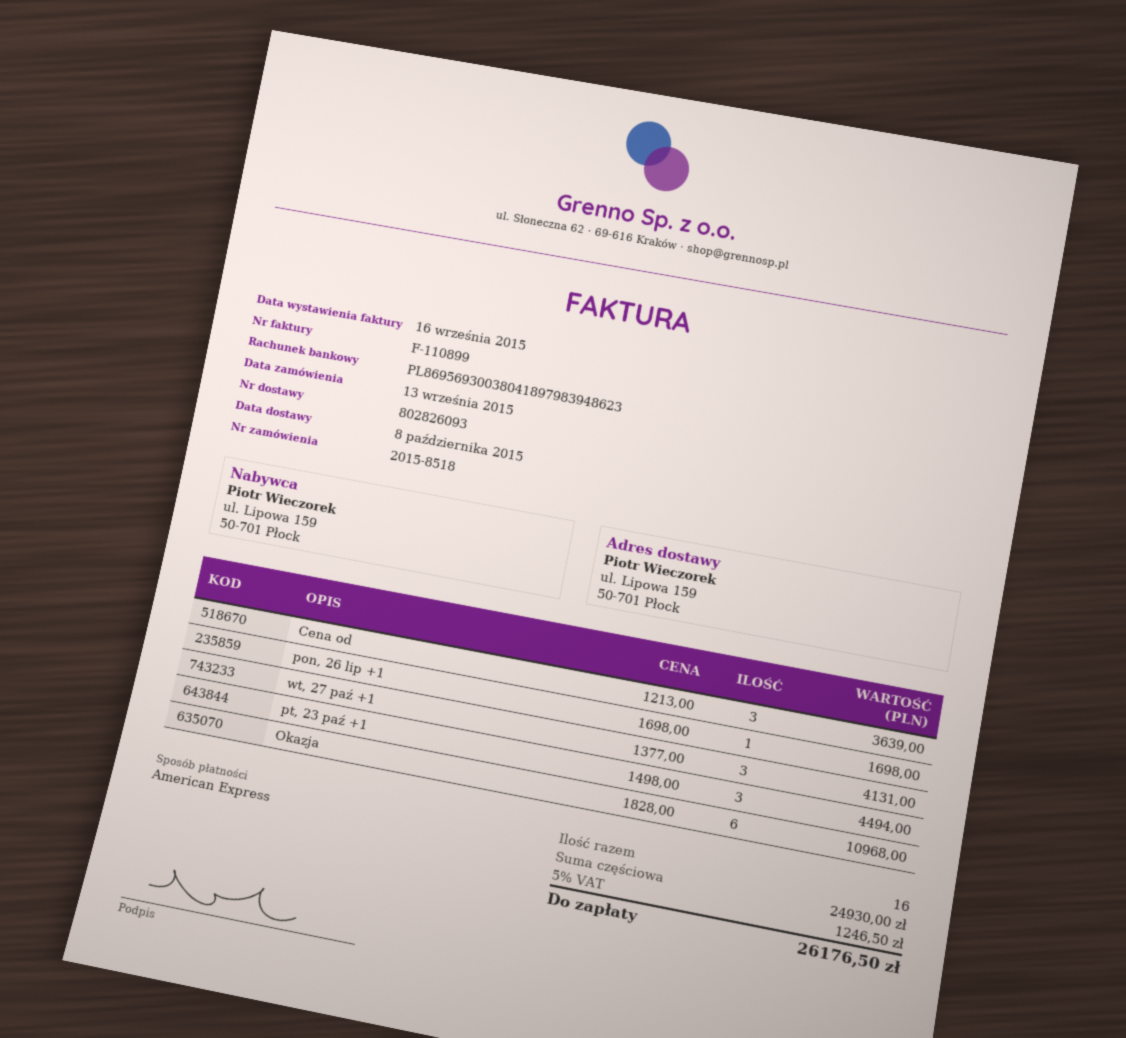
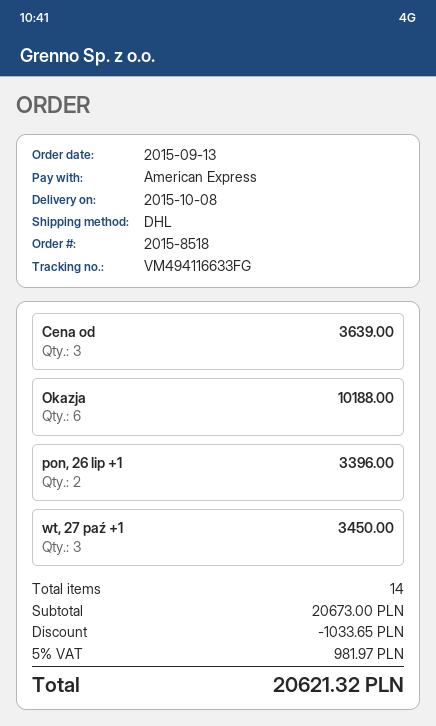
pon, 26 lip +1: 1 for 1698.00 -> 2 for 3396.00
wt, 27 paź +1: 3 for 4131.00 -> 3 for 3450.00
pt, 23 paź +1: 3 for 4494.00 -> none
Okazja: 6 for 10968.00 -> 6 for 10188.00
total quantity: 16 -> 14
subtotal: 24930.00 -> 20673.00
discount: none -> 1033.65
tax: 5% = 1246.50 -> 5% = 981.97
total: 26176.50 -> 20621.32

